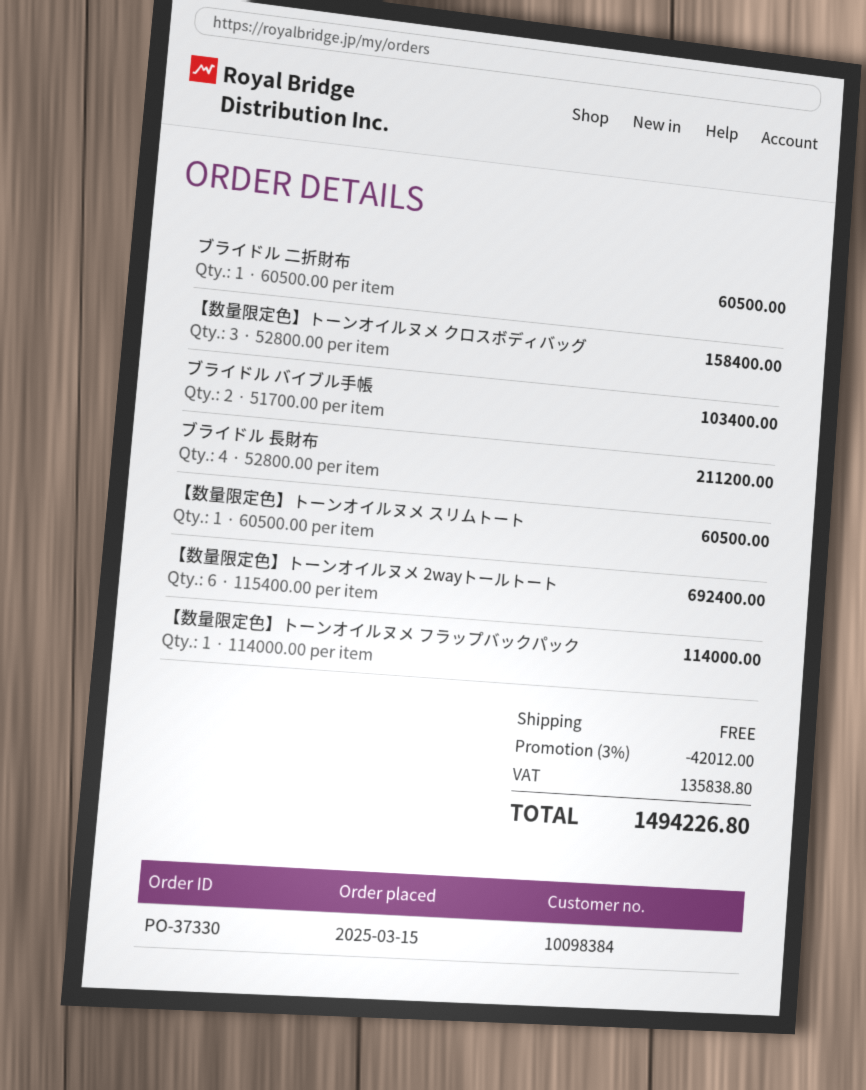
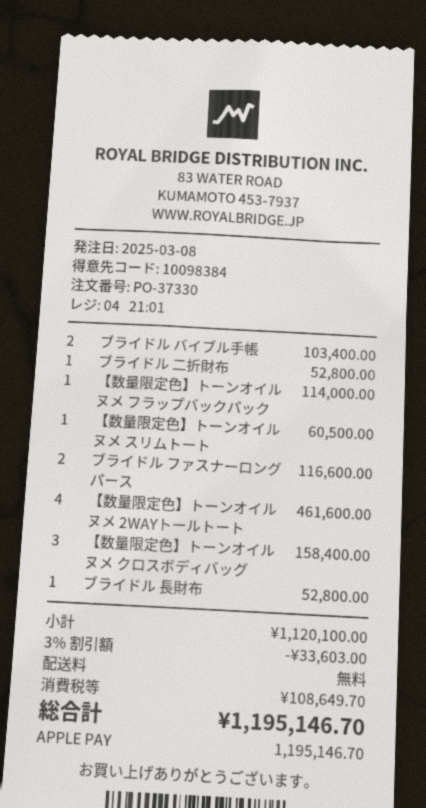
order date: 2025-03-15 -> 2025-03-08
ブライドル 二折財布: 1 for 60500.00 -> 1 for 52800.00
ブライドル 長財布: 4 for 211200.00 -> 1 for 52800.00
【数量限定色】トーンオイルヌメ 2wayトールトート: 6 for 692400.00 -> 4 for 461600.00
ブライドル ファスナーロングパース: none -> 2 for 116600.00
discount: 3% = 42012.00 -> 3% = 33603.00
tax: 135838.80 -> 108649.70
total: 1494226.80 -> 1195146.70

